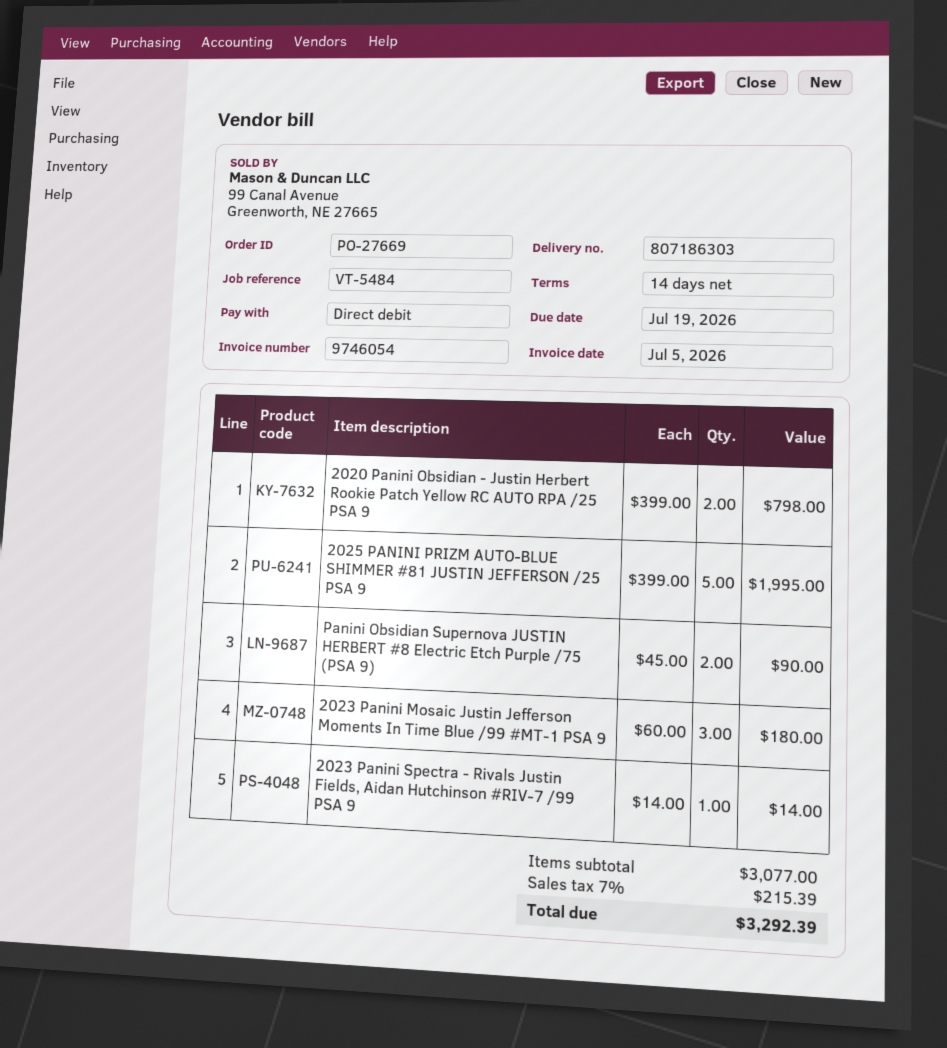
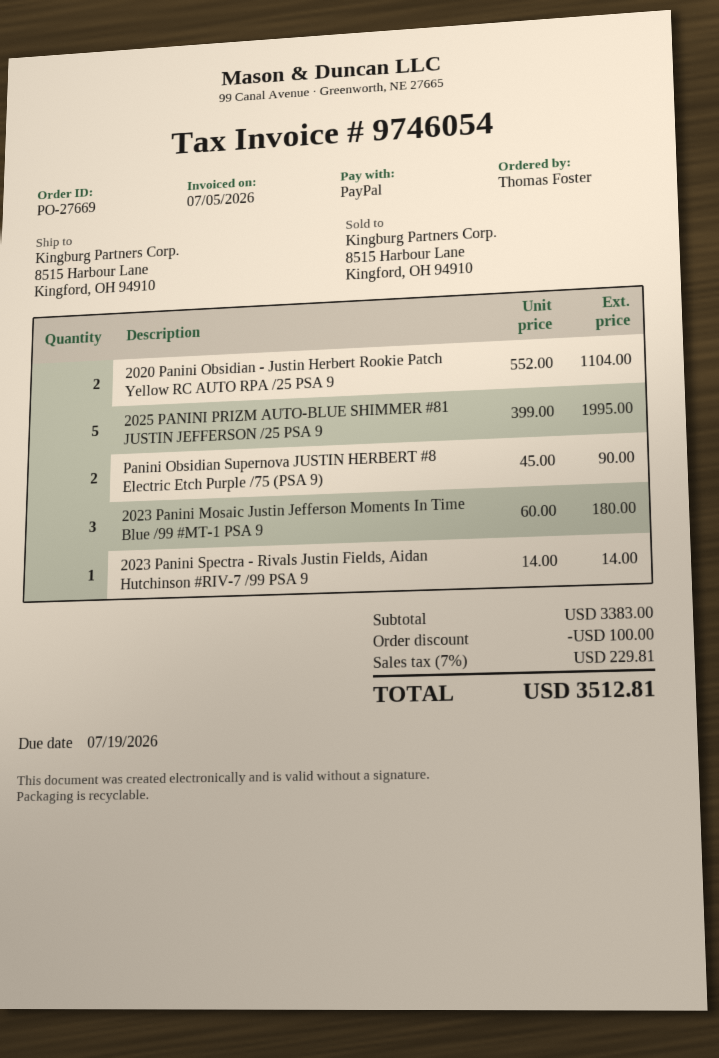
payment method: direct debit -> PayPal
2020 Panini Obsidian - Justin Herbert Rookie Patch Yellow RC AUTO RPA /25 PSA 9: 2 x 399.00 = 798.00 -> 2 x 552.00 = 1104.00
subtotal: 3077.00 -> 3383.00
discount: none -> 100.00
tax: 7% = 215.39 -> 7% = 229.81
total: 3292.39 -> 3512.81

